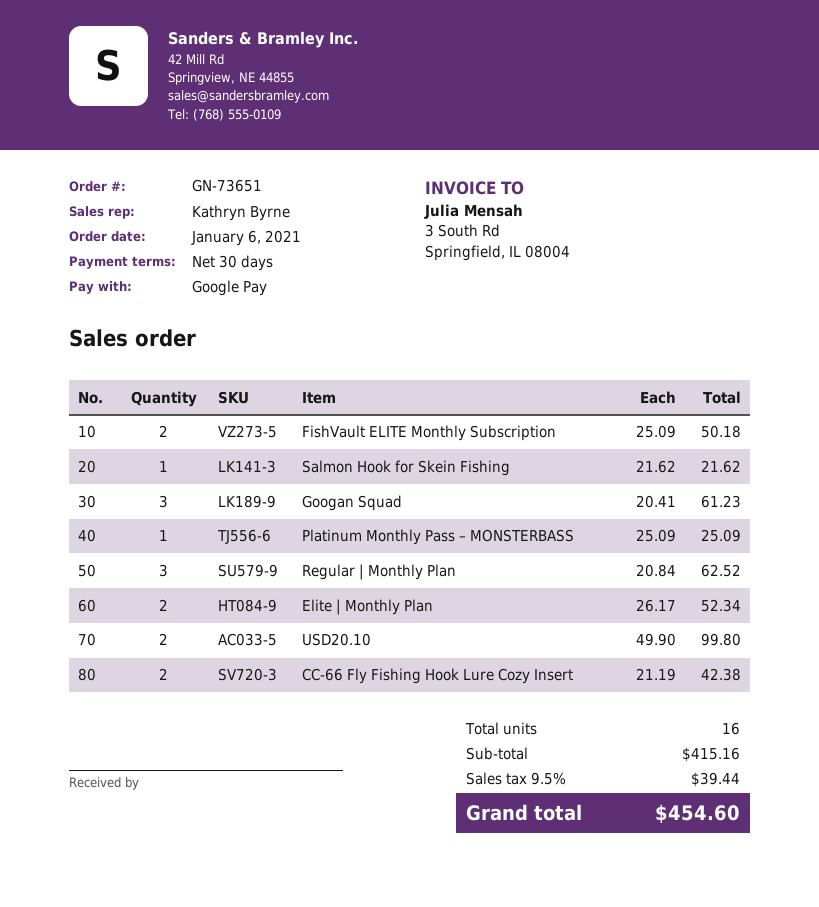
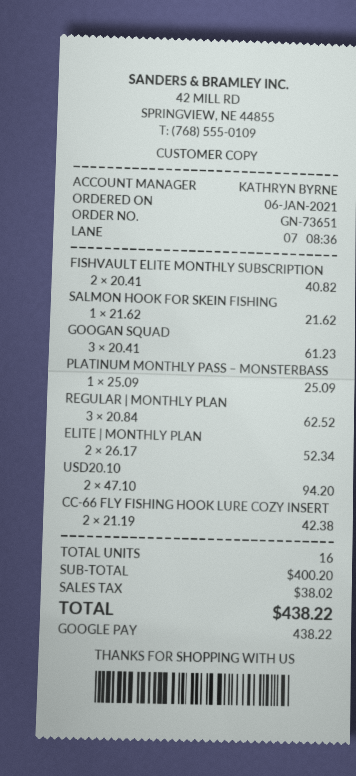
FishVault ELITE Monthly Subscription: 2 x 25.09 = 50.18 -> 2 x 20.41 = 40.82
USD20.10: 2 x 49.90 = 99.80 -> 2 x 47.10 = 94.20
subtotal: 415.16 -> 400.20
tax: 39.44 -> 38.02
total: 454.60 -> 438.22

